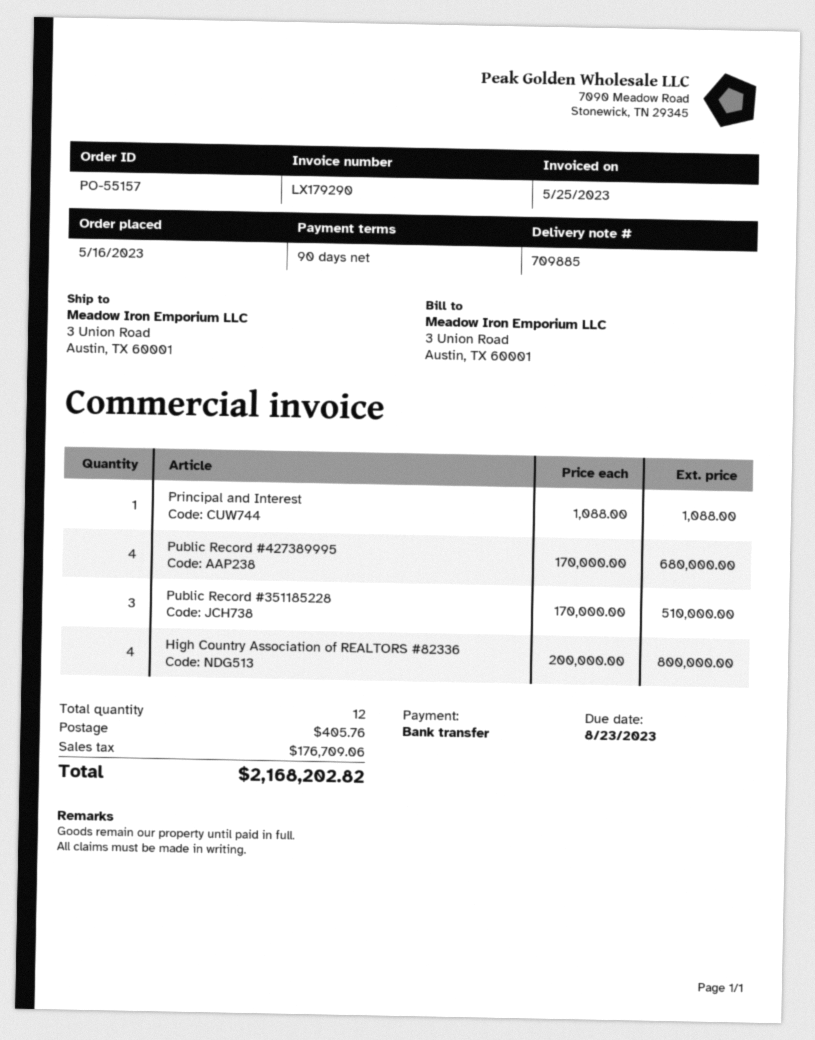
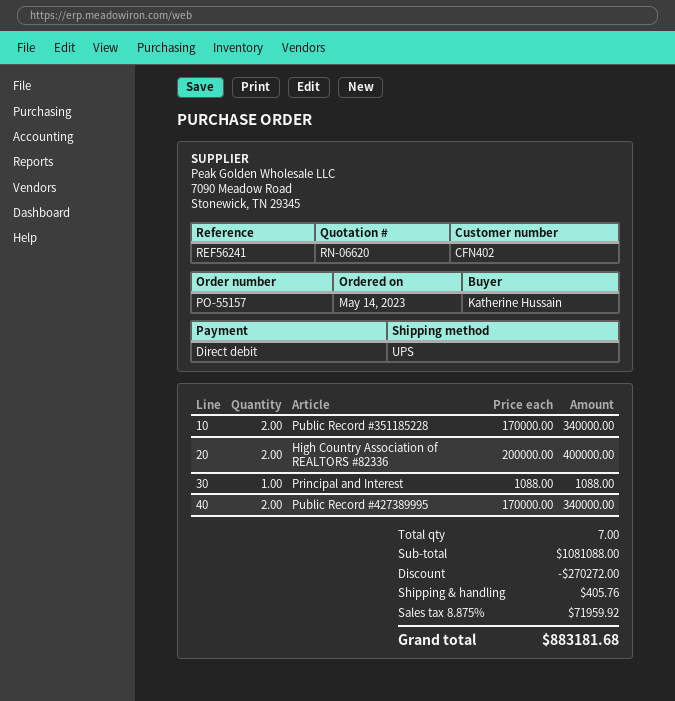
order date: 2023-05-16 -> 2023-05-14
payment method: bank transfer -> direct debit
Public Record #427389995: 4 x 170000.00 = 680000.00 -> 2 x 170000.00 = 340000.00
Public Record #351185228: 3 x 170000.00 = 510000.00 -> 2 x 170000.00 = 340000.00
High Country Association of REALTORS #82336: 4 x 200000.00 = 800000.00 -> 2 x 200000.00 = 400000.00
total quantity: 12 -> 7
discount: none -> 270272.00
tax: 176709.06 -> 71959.92
total: 2168202.82 -> 883181.68

